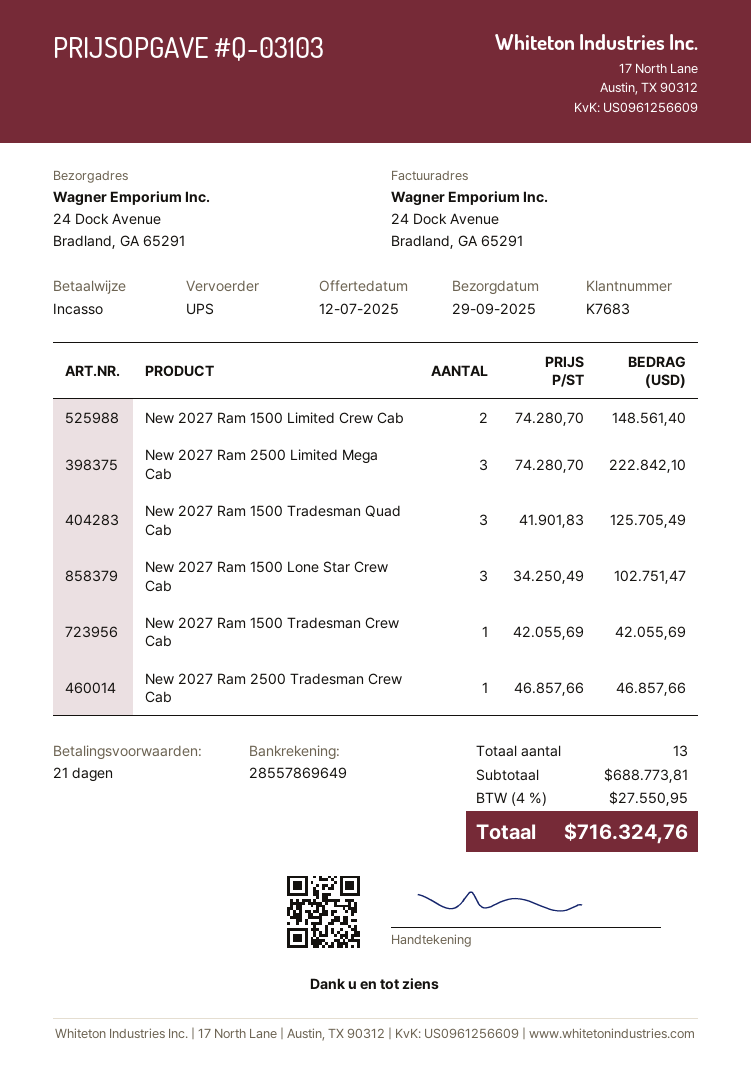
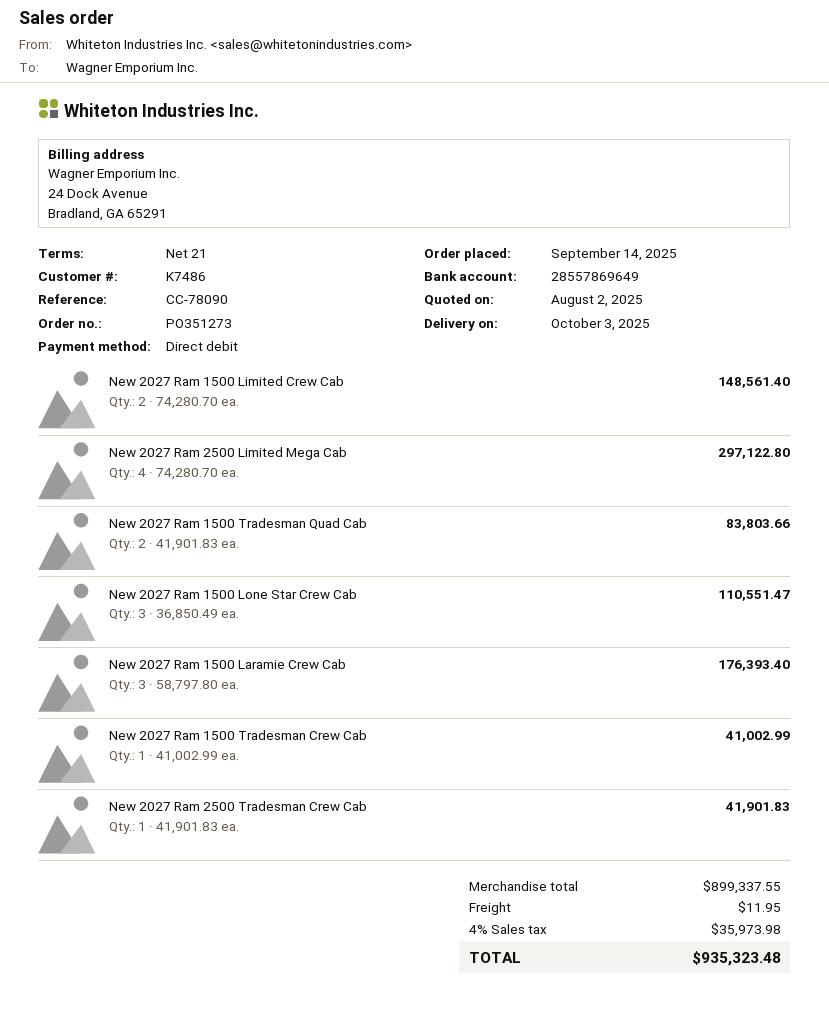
quote date: 2025-07-12 -> 2025-08-02
delivery date: 2025-09-29 -> 2025-10-03
customer number: K7683 -> K7486
New 2027 Ram 2500 Limited Mega Cab: 3 x 74280.70 = 222842.10 -> 4 x 74280.70 = 297122.80
New 2027 Ram 1500 Tradesman Quad Cab: 3 x 41901.83 = 125705.49 -> 2 x 41901.83 = 83803.66
New 2027 Ram 1500 Lone Star Crew Cab: 3 x 34250.49 = 102751.47 -> 3 x 36850.49 = 110551.47
New 2027 Ram 1500 Tradesman Crew Cab: 1 x 42055.69 = 42055.69 -> 1 x 41002.99 = 41002.99
New 2027 Ram 2500 Tradesman Crew Cab: 1 x 46857.66 = 46857.66 -> 1 x 41901.83 = 41901.83
New 2027 Ram 1500 Laramie Crew Cab: none -> 3 x 58797.80 = 176393.40
subtotal: 688773.81 -> 899337.55
shipping: none -> 11.95
tax: 4% = 27550.95 -> 4% = 35973.98
total: 716324.76 -> 935323.48

